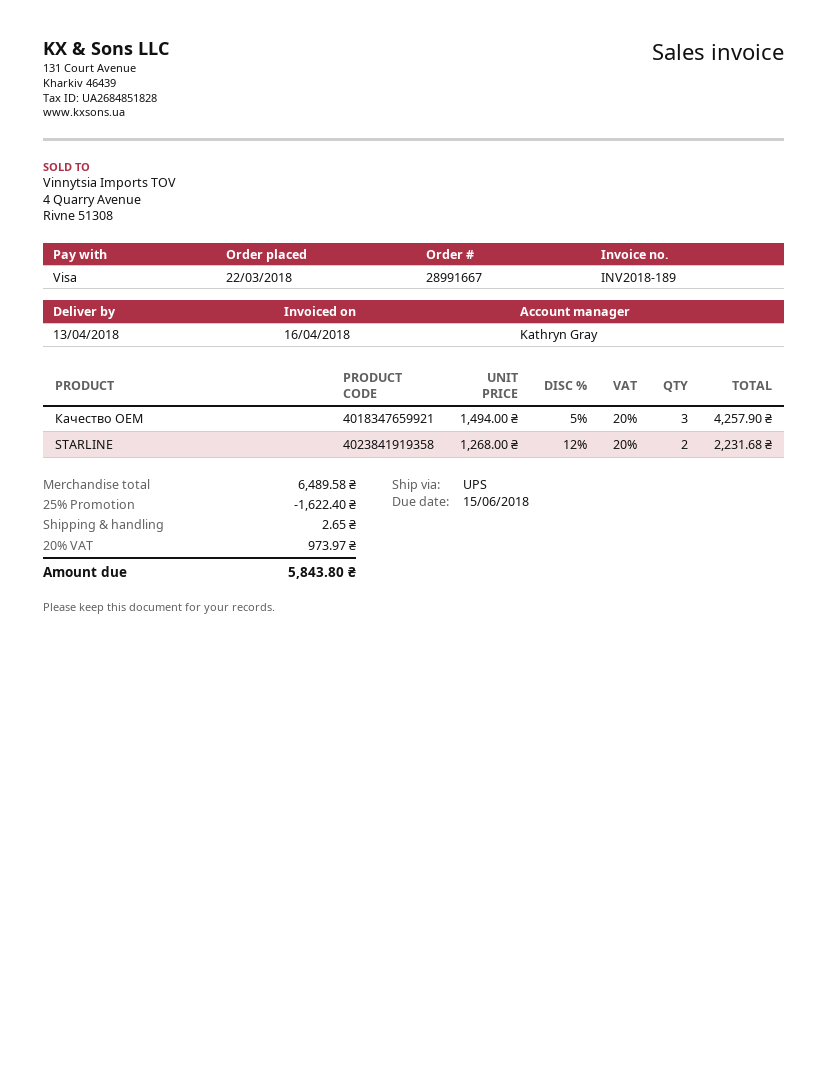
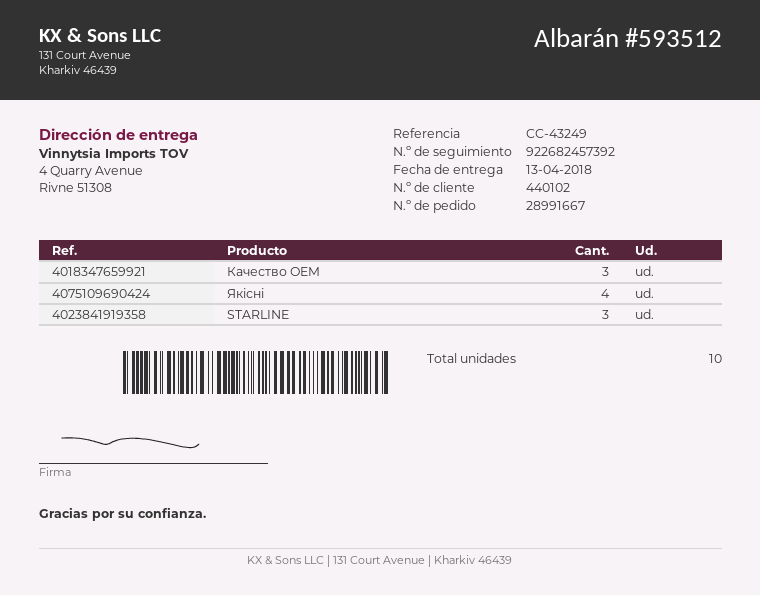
STARLINE: 2 -> 3
Якісні: none -> 4

